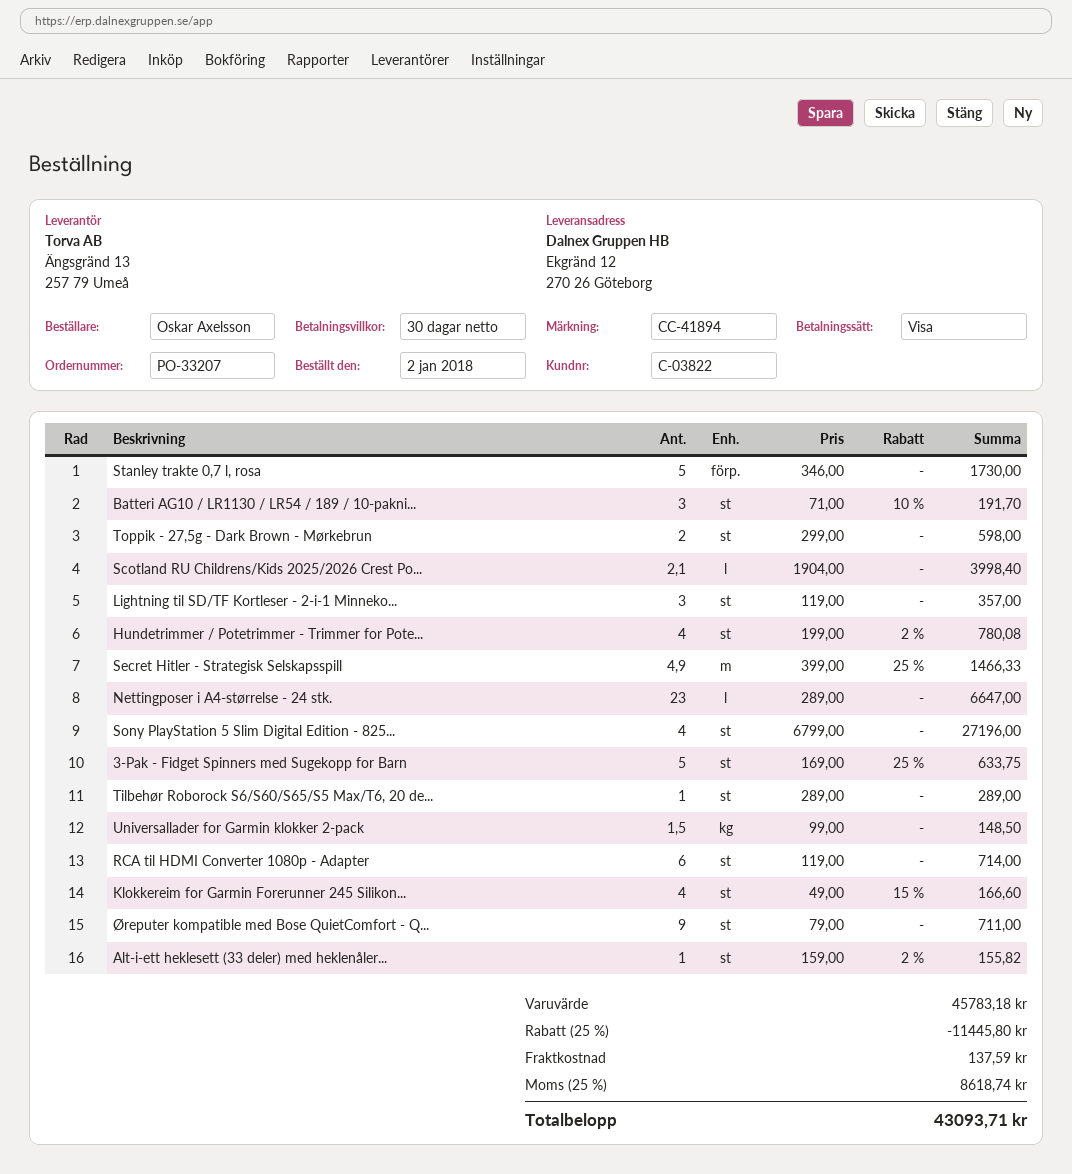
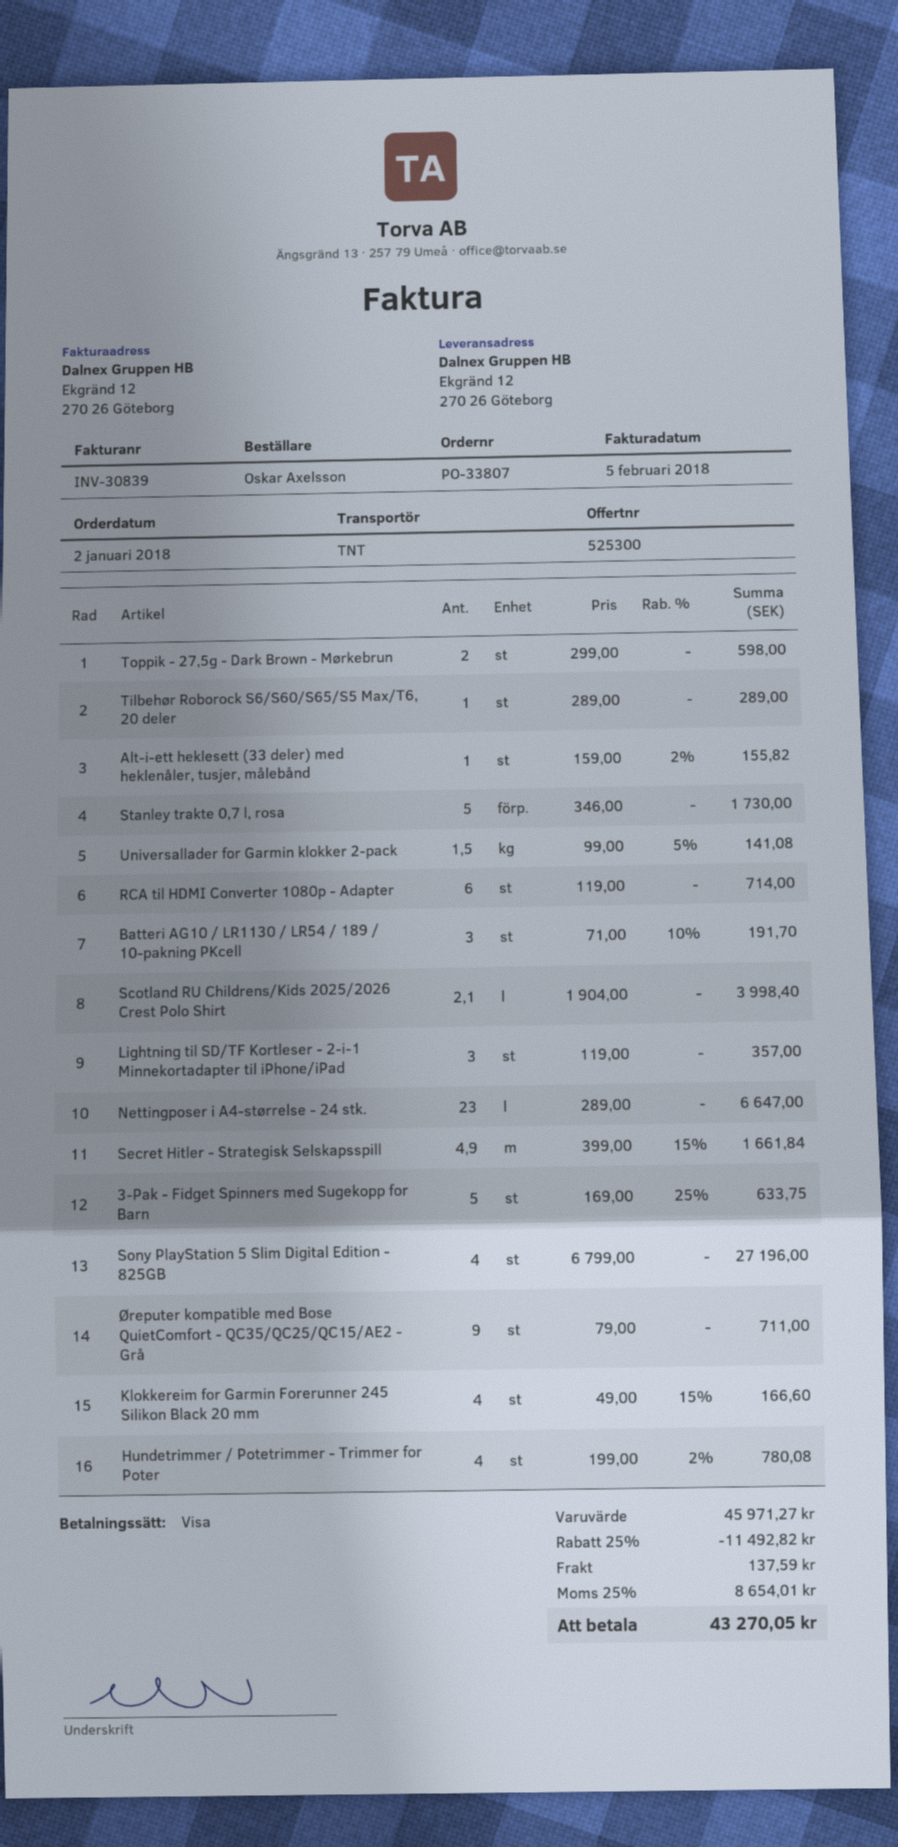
order number: PO-33207 -> PO-33807
Secret Hitler - Strategisk Selskapsspill: 4.9 x 399.00 - 25% = 1466.33 -> 4.9 x 399.00 - 15% = 1661.84
Universallader for Garmin klokker 2-pack: 1.5 x 99.00 = 148.50 -> 1.5 x 99.00 - 5% = 141.08
subtotal: 45783.18 -> 45971.27
discount: 25% = 11445.80 -> 25% = 11492.82
tax: 25% = 8618.74 -> 25% = 8654.01
total: 43093.71 -> 43270.05

